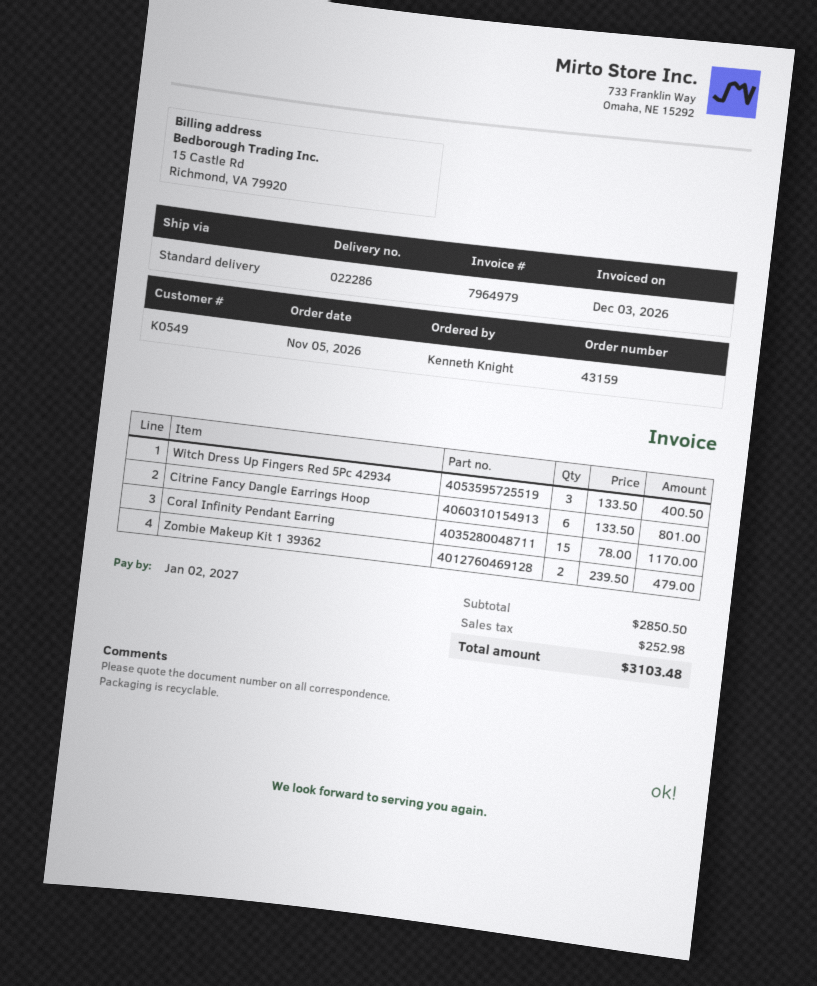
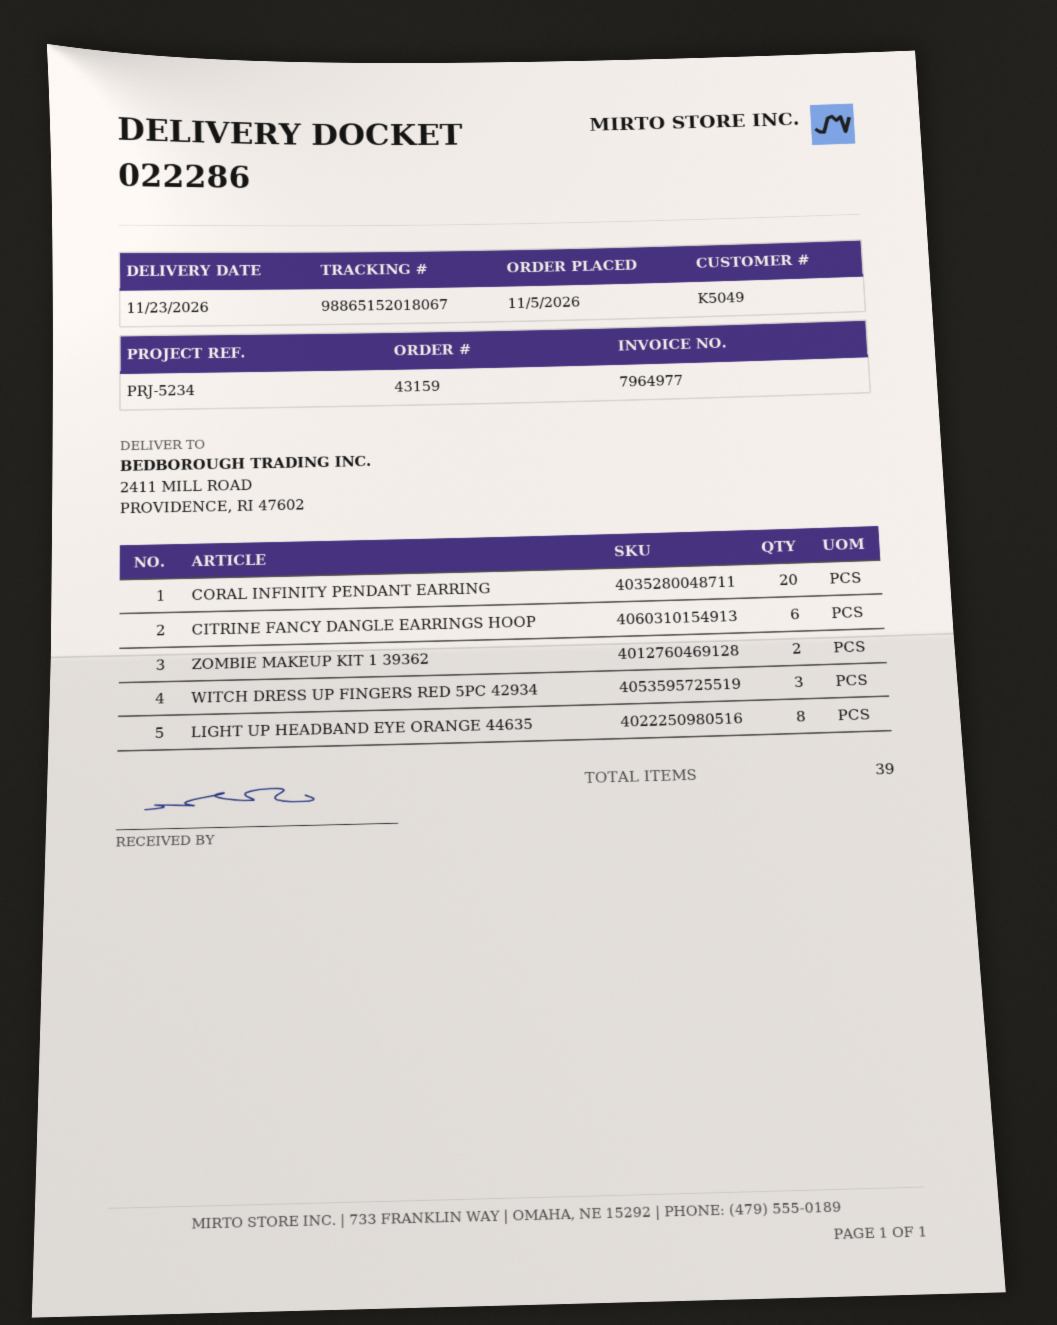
invoice number: 7964979 -> 7964977
customer number: K0549 -> K5049
Coral Infinity Pendant Earring: 15 -> 20
LIGHT UP HEADBAND EYE ORANGE 44635: none -> 8

